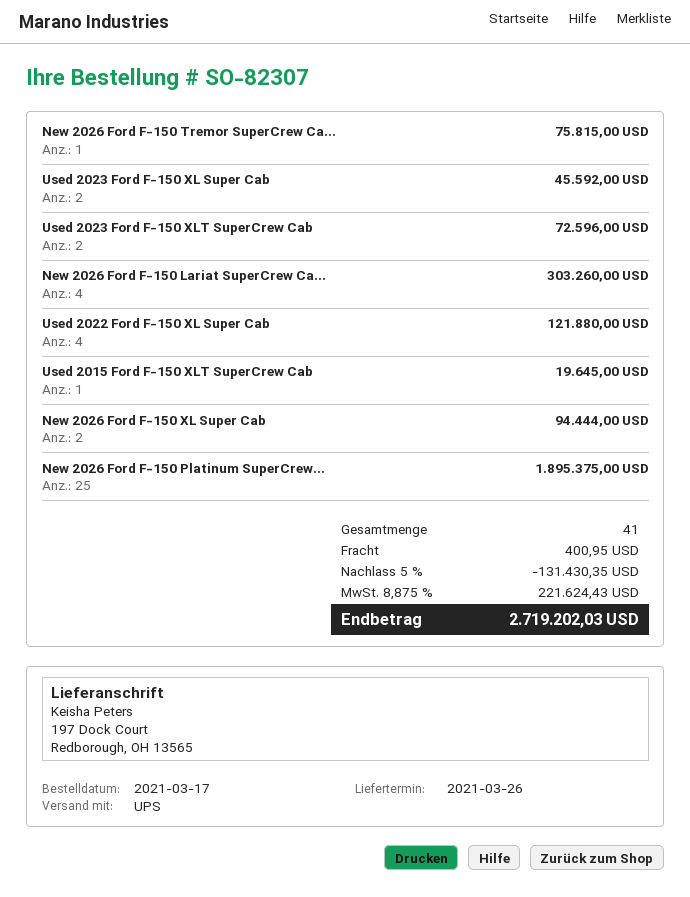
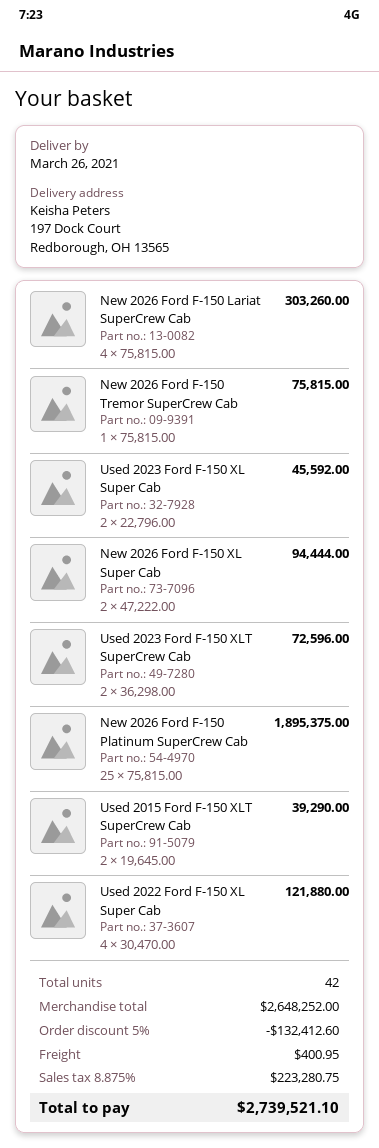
Used 2015 Ford F-150 XLT SuperCrew Cab: 1 for 19645.00 -> 2 for 39290.00
total quantity: 41 -> 42
discount: 5% = 131430.35 -> 5% = 132412.60
tax: 8.875% = 221624.43 -> 8.875% = 223280.75
total: 2719202.03 -> 2739521.10

